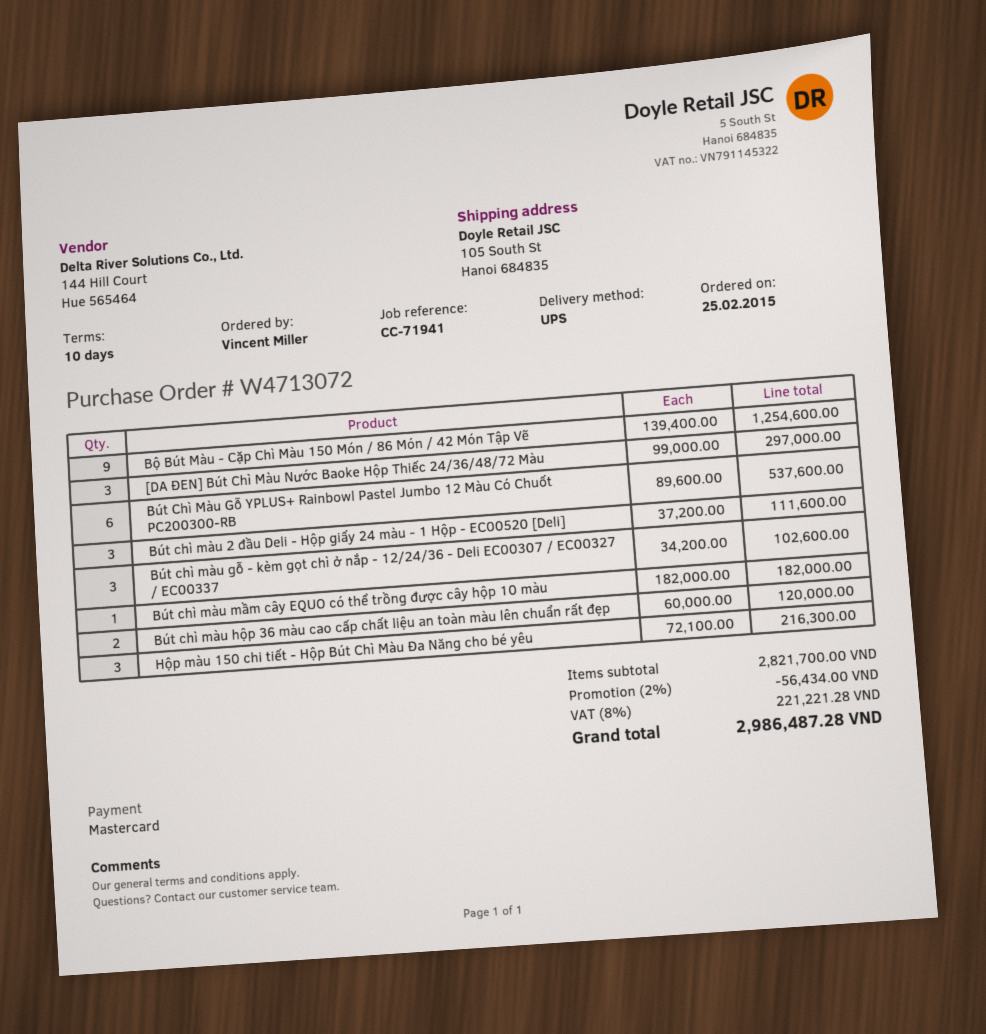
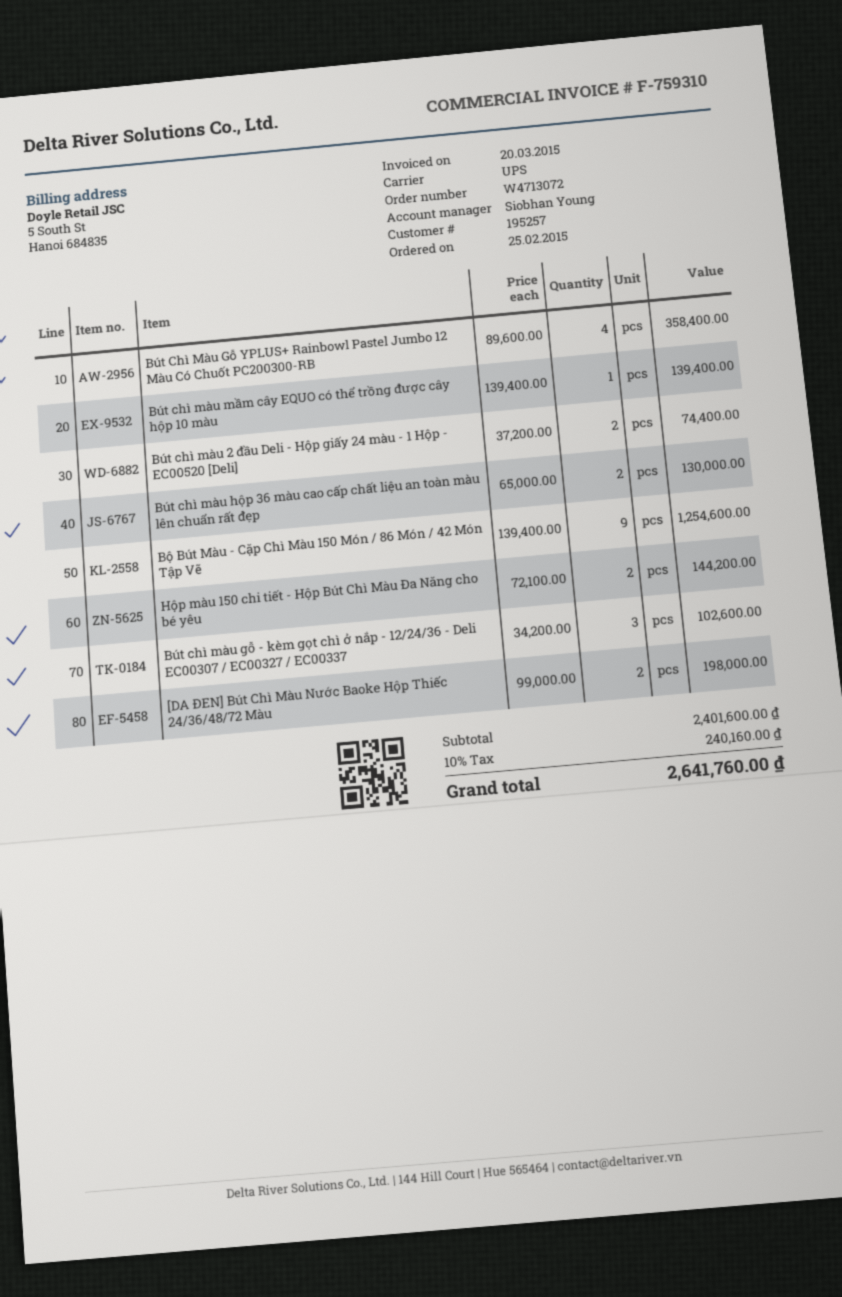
[DA ĐEN] Bút Chì Màu Nước Baoke Hộp Thiếc 24/36/48/72 Màu: 3 x 99000.00 = 297000.00 -> 2 x 99000.00 = 198000.00
Bút Chì Màu Gỗ YPLUS+ Rainbowl Pastel Jumbo 12 Màu Có Chuốt PC200300-RB: 6 x 89600.00 = 537600.00 -> 4 x 89600.00 = 358400.00
Bút chì màu 2 đầu Deli - Hộp giấy 24 màu - 1 Hộp - EC00520 [Deli]: 3 x 37200.00 = 111600.00 -> 2 x 37200.00 = 74400.00
Bút chì màu mầm cây EQUO có thể trồng được cây hộp 10 màu: 1 x 182000.00 = 182000.00 -> 1 x 139400.00 = 139400.00
Bút chì màu hộp 36 màu cao cấp chất liệu an toàn màu lên chuẩn rất đẹp: 2 x 60000.00 = 120000.00 -> 2 x 65000.00 = 130000.00
Hộp màu 150 chi tiết - Hộp Bút Chì Màu Đa Năng cho bé yêu: 3 x 72100.00 = 216300.00 -> 2 x 72100.00 = 144200.00
subtotal: 2821700.00 -> 2401600.00
discount: 2% = 56434.00 -> none
tax: 8% = 221221.28 -> 10% = 240160.00
total: 2986487.28 -> 2641760.00

